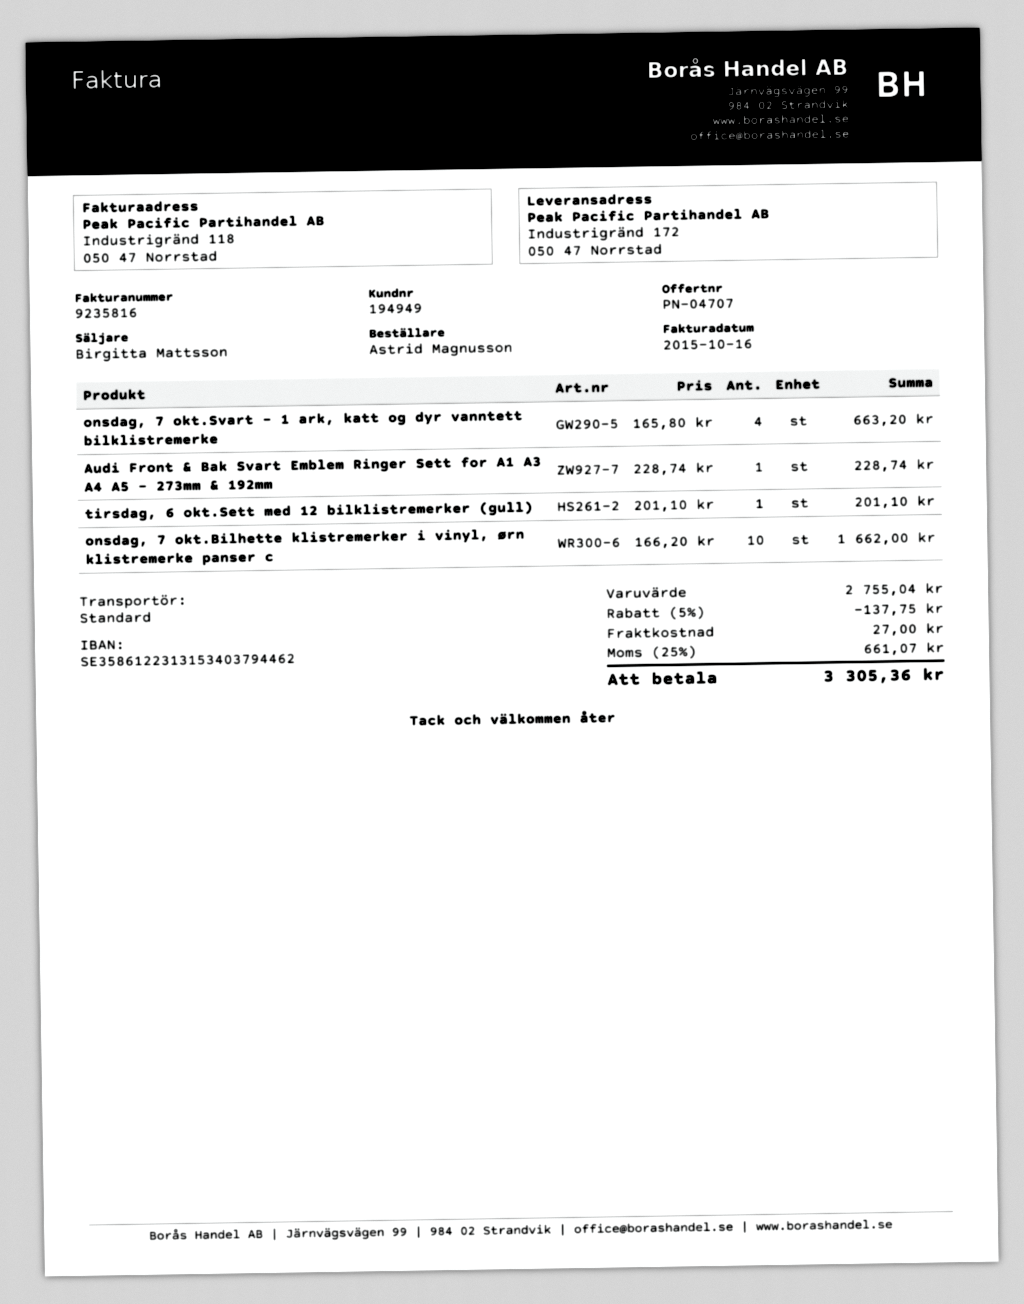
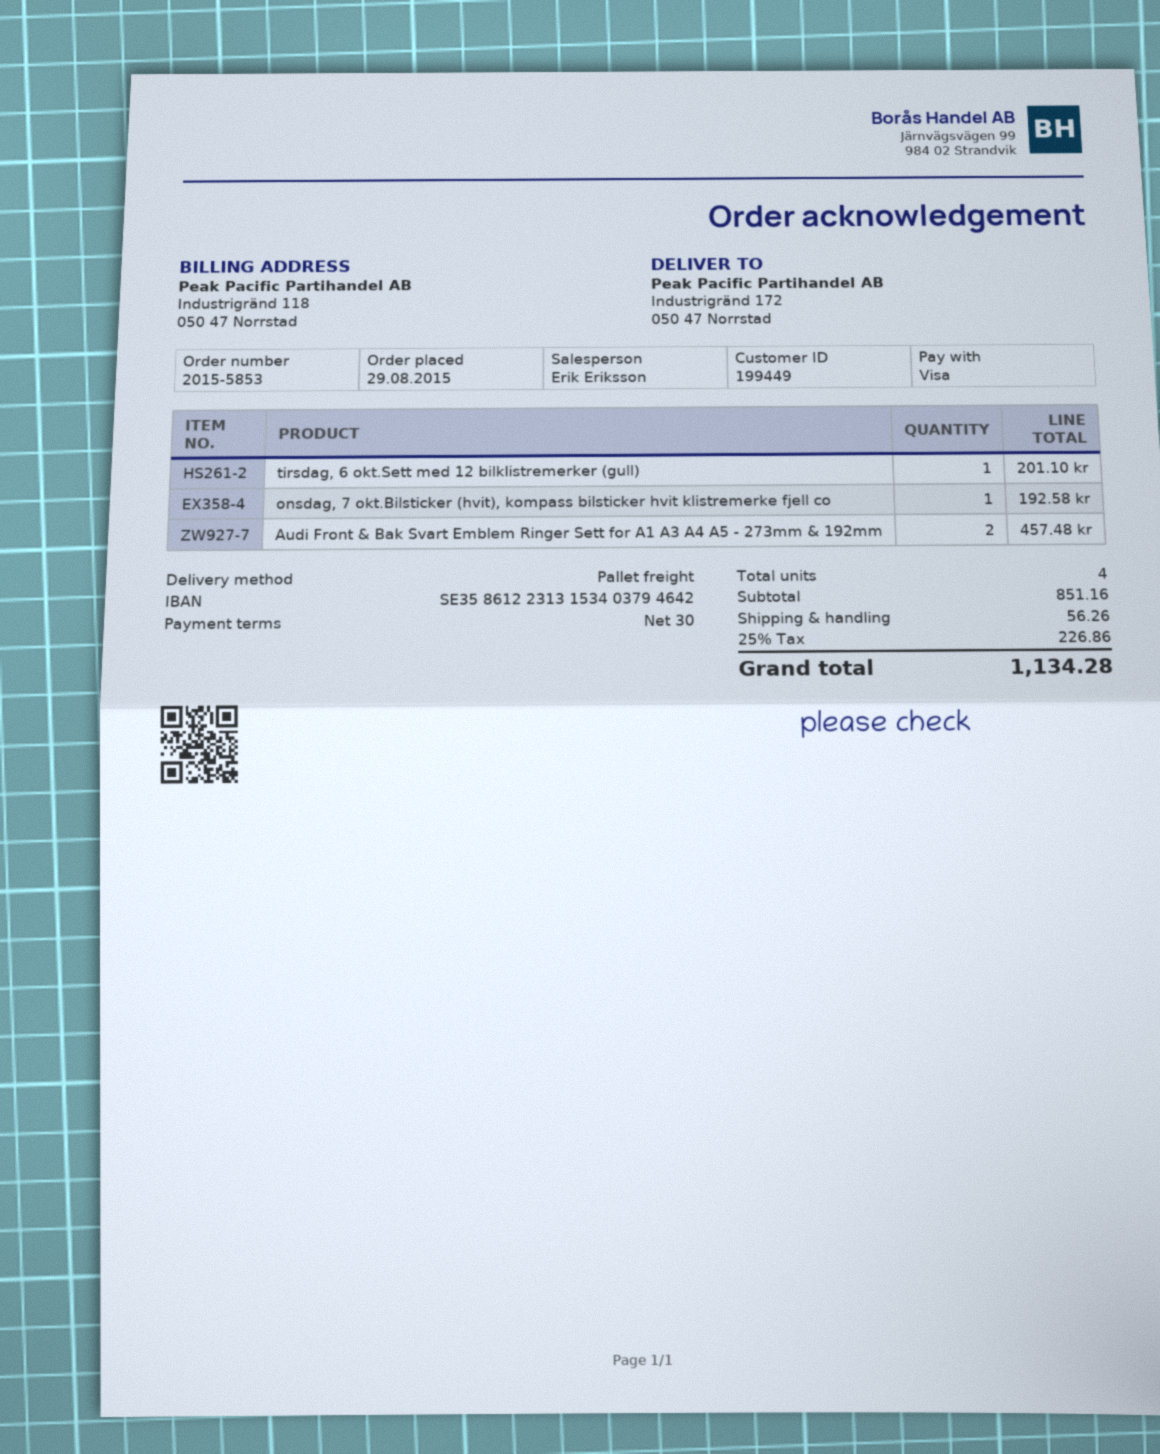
customer number: 194949 -> 199449
sales rep: Birgitta Mattsson -> Erik Eriksson
bank account: SE3586122313153403794462 -> SE3586122313153403794642
shipping method: standard -> pallet freight
onsdag, 7 okt.Svart - 1 ark, katt og dyr vanntett bilklistremerke: 4 for 663.20 -> none
Audi Front & Bak Svart Emblem Ringer Sett for A1 A3 A4 A5 - 273mm & 192mm: 1 for 228.74 -> 2 for 457.48
onsdag, 7 okt.Bilhette klistremerker i vinyl, ørn klistremerke panser c: 10 for 1662.00 -> none
onsdag, 7 okt.Bilsticker (hvit), kompass bilsticker hvit klistremerke fjell co: none -> 1 for 192.58
subtotal: 2755.04 -> 851.16
discount: 5% = 137.75 -> none
shipping: 27.00 -> 56.26
tax: 25% = 661.07 -> 25% = 226.86
total: 3305.36 -> 1134.28

